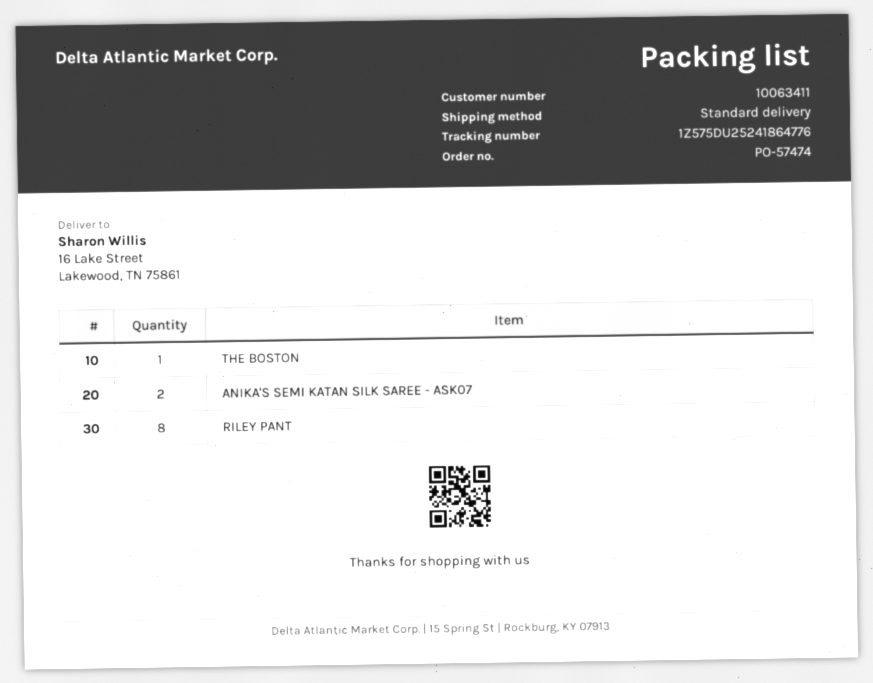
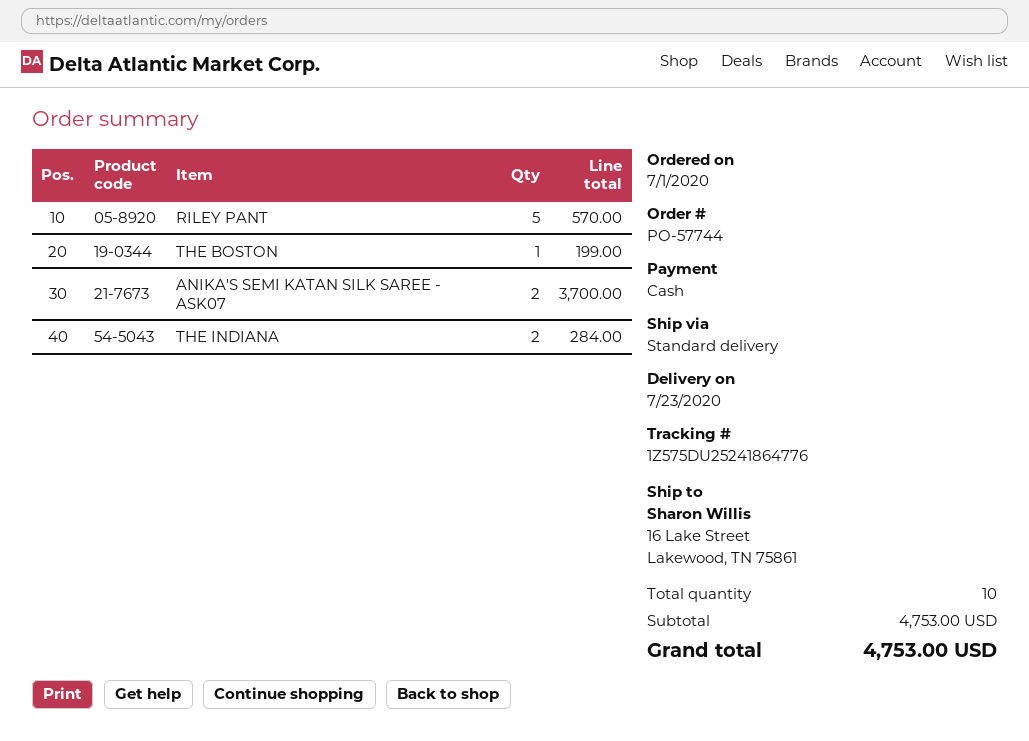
order number: PO-57474 -> PO-57744
RILEY PANT: 8 -> 5
THE INDIANA: none -> 2

